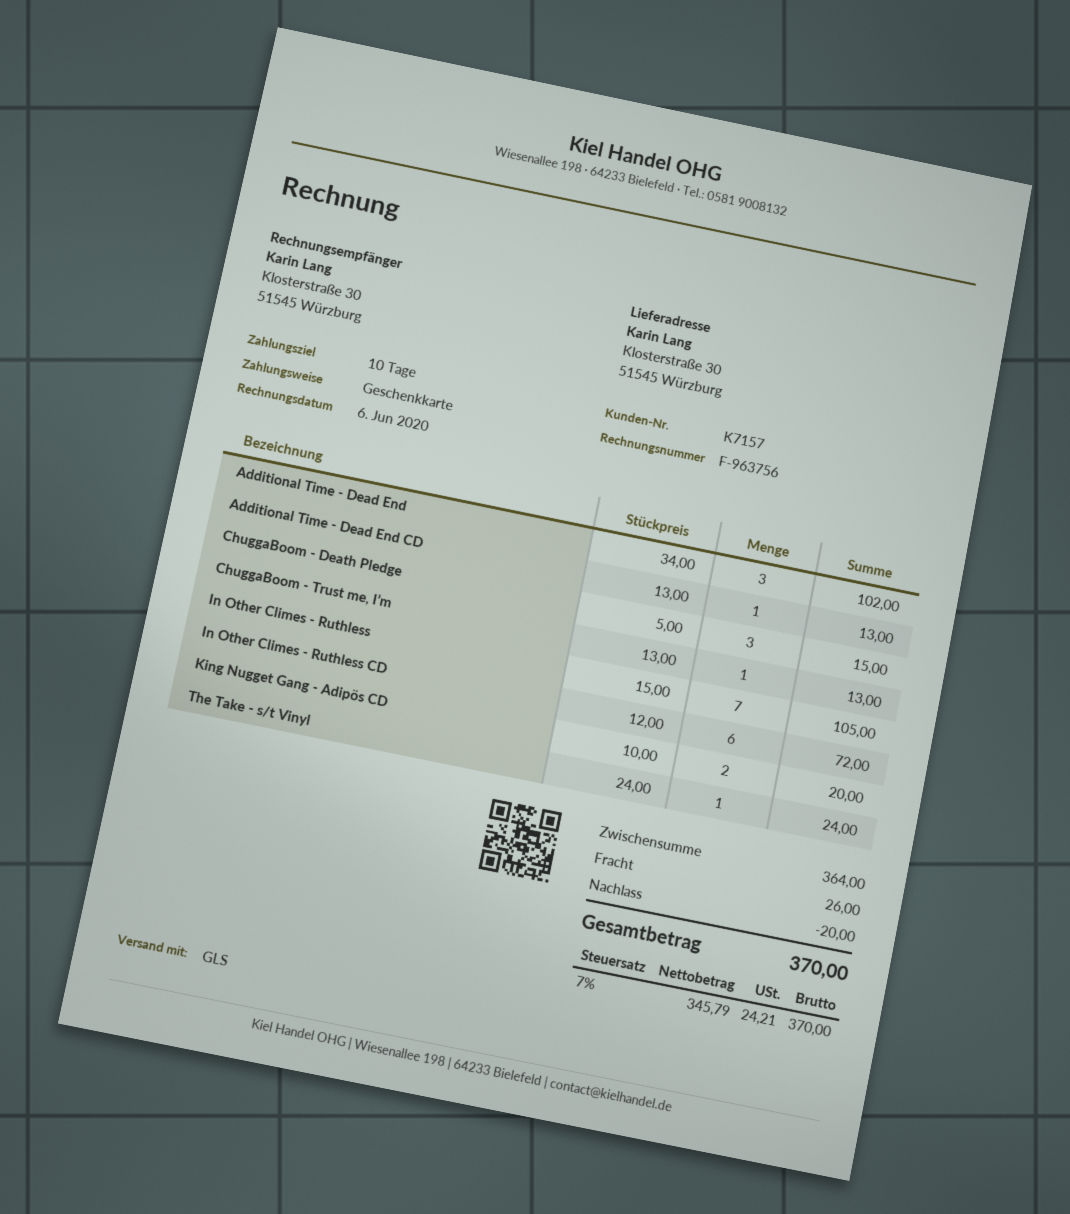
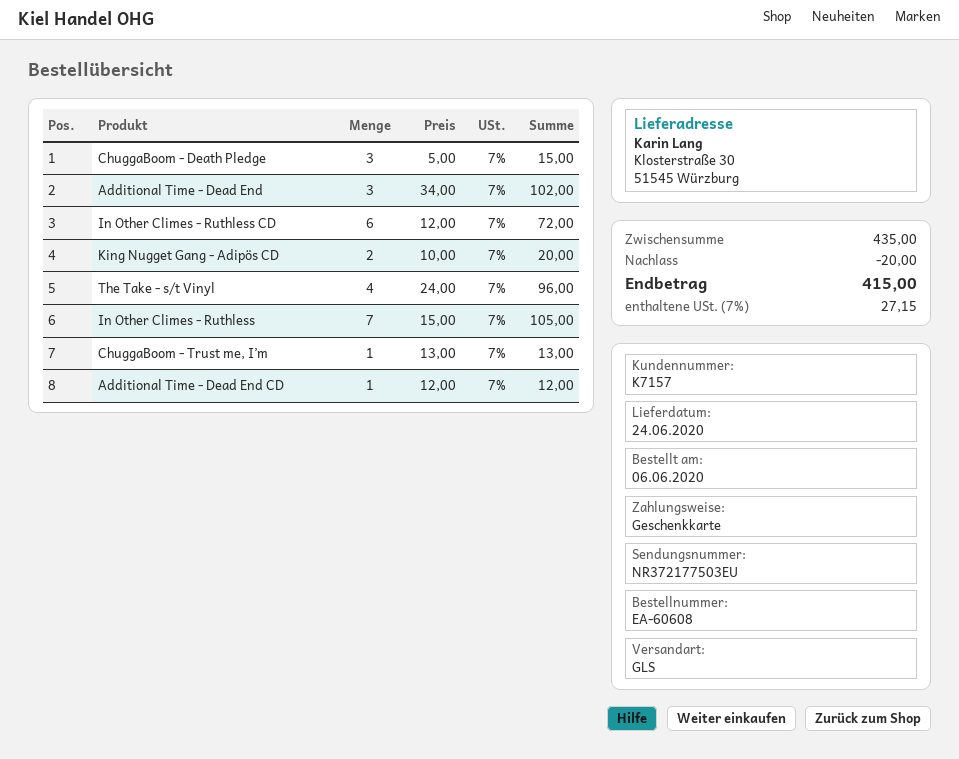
Additional Time - Dead End CD: 1 x 13.00 = 13.00 -> 1 x 12.00 = 12.00
The Take - s/t Vinyl: 1 x 24.00 = 24.00 -> 4 x 24.00 = 96.00
subtotal: 364.00 -> 435.00
shipping: 26.00 -> none
tax: 7% = 24.21 -> 7% = 27.15
total: 370.00 -> 415.00

